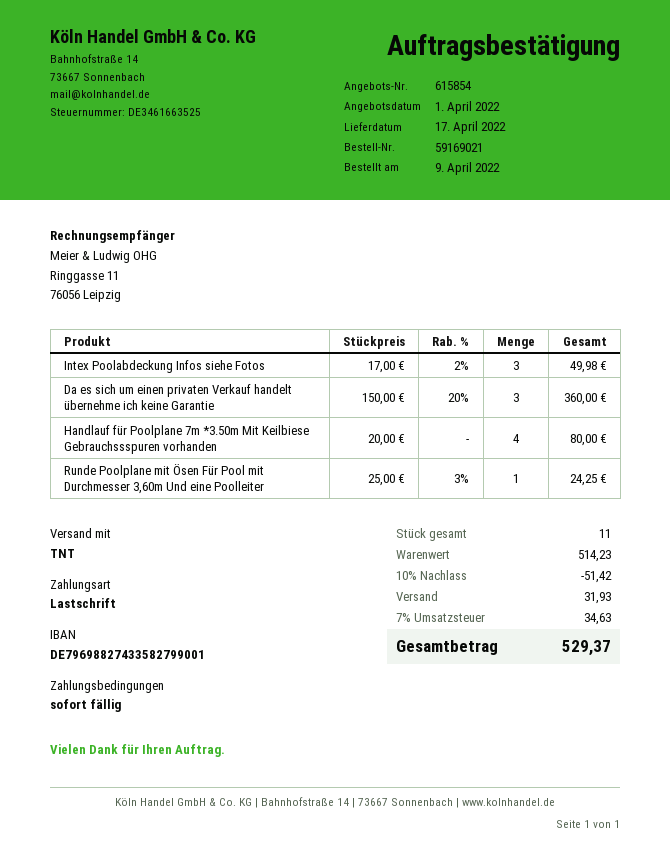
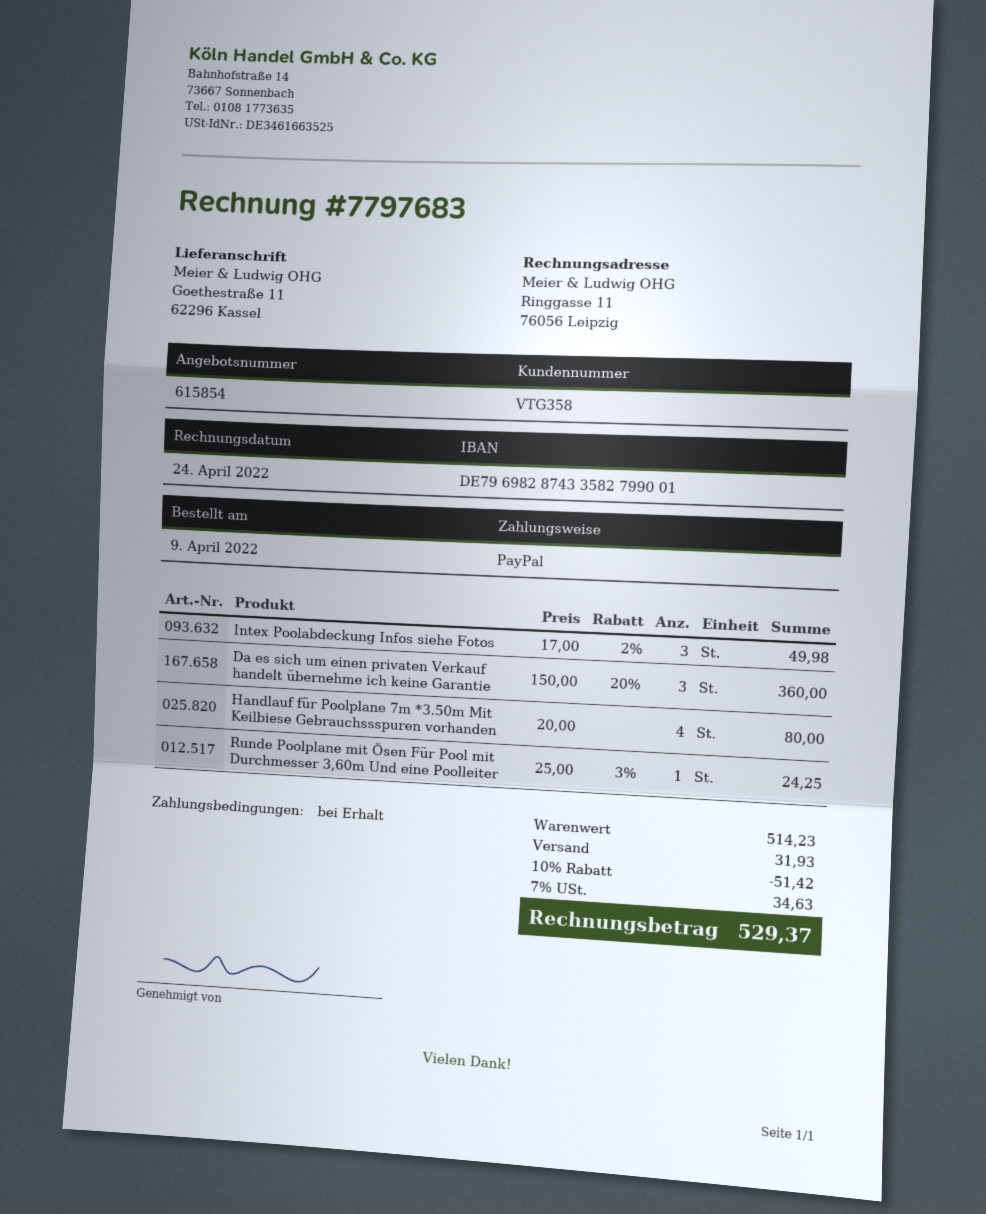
payment method: direct debit -> PayPal
bank account: DE79698827433582799001 -> DE79698287433582799001

